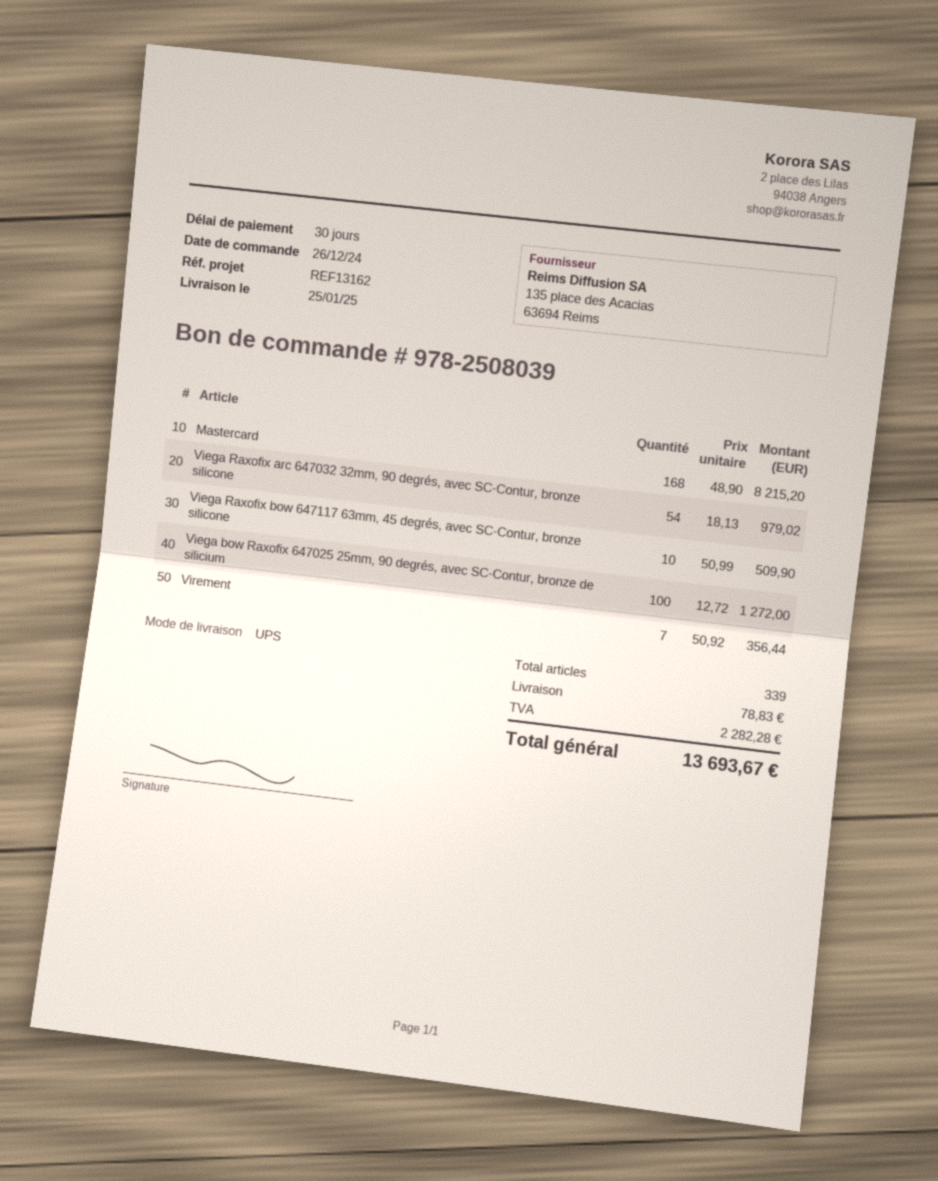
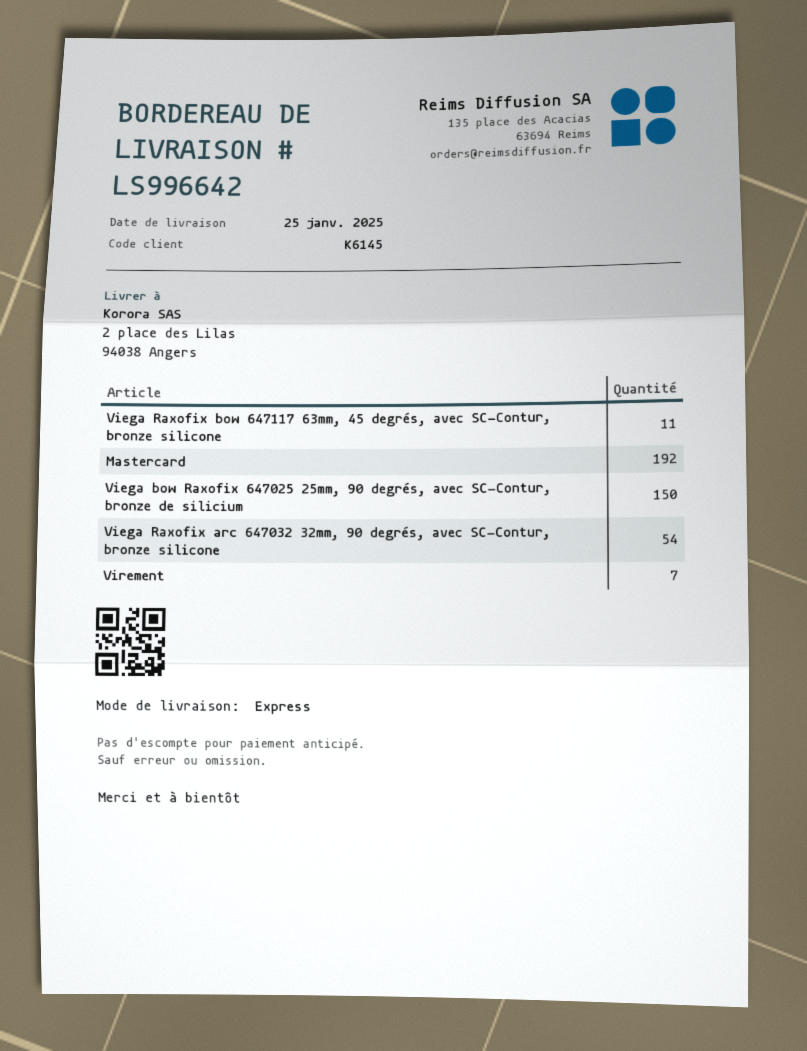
shipping method: UPS -> express
Mastercard: 168 -> 192
Viega Raxofix bow 647117 63mm, 45 degrés, avec SC-Contur, bronze silicone: 10 -> 11
Viega bow Raxofix 647025 25mm, 90 degrés, avec SC-Contur, bronze de silicium: 100 -> 150

